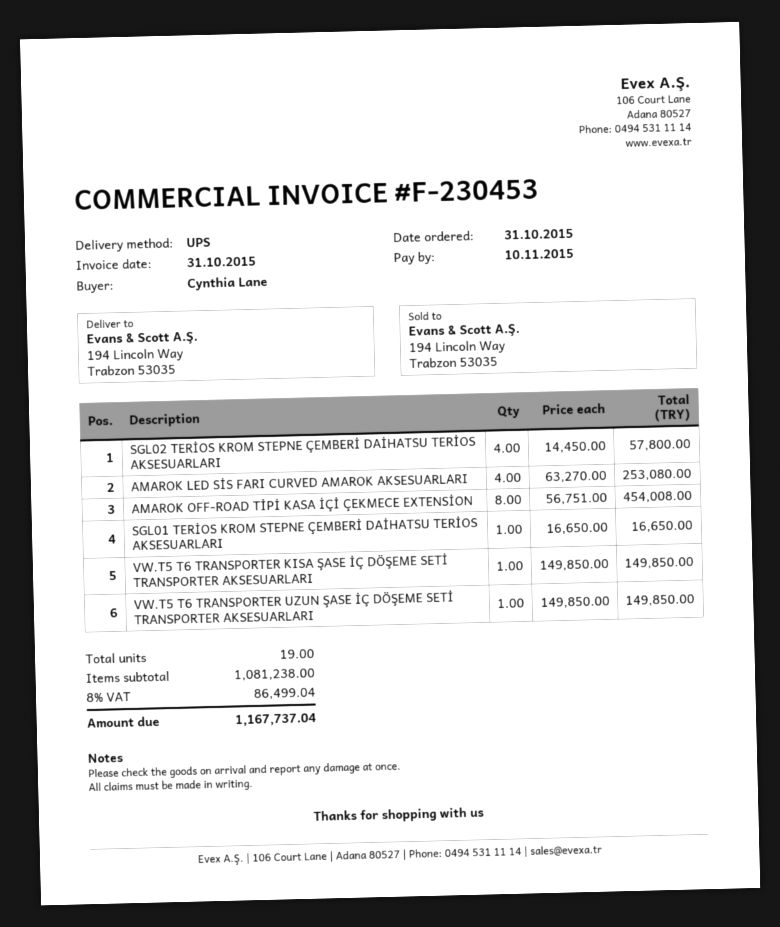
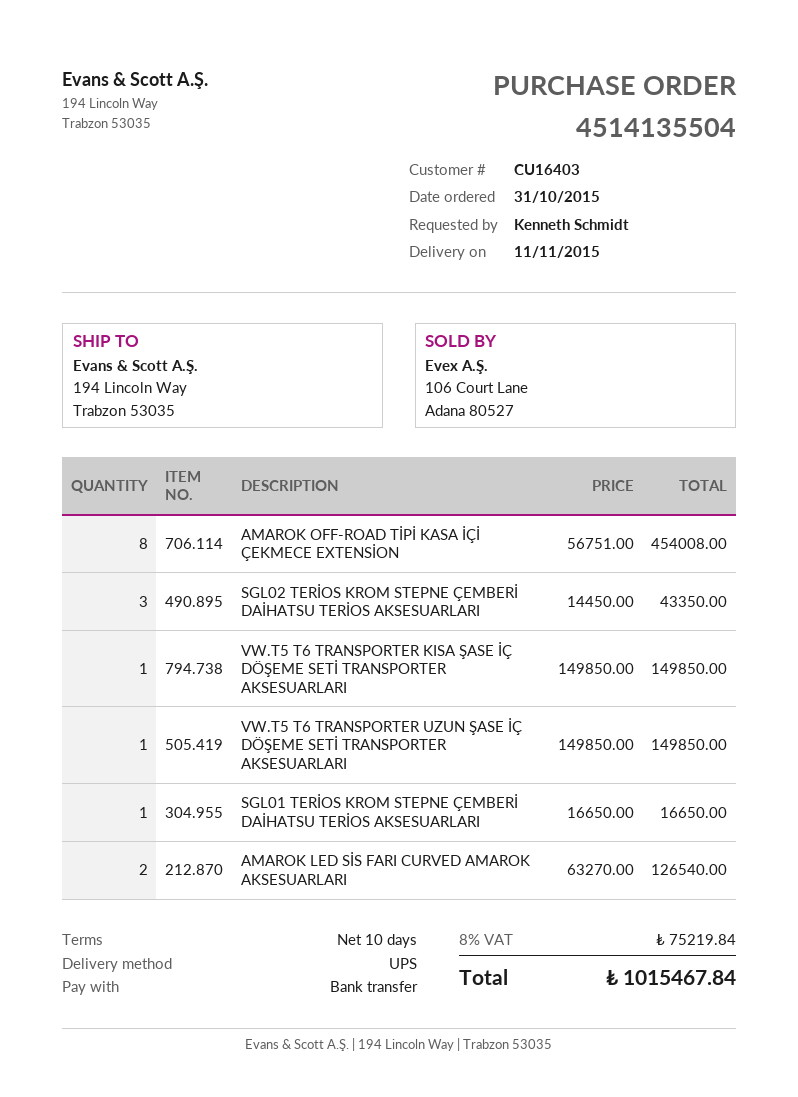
ordered by: Cynthia Lane -> Kenneth Schmidt
SGL02 TERİOS KROM STEPNE ÇEMBERİ DAİHATSU TERİOS AKSESUARLARI: 4 x 14450.00 = 57800.00 -> 3 x 14450.00 = 43350.00
AMAROK LED SİS FARI CURVED AMAROK AKSESUARLARI: 4 x 63270.00 = 253080.00 -> 2 x 63270.00 = 126540.00
tax: 8% = 86499.04 -> 8% = 75219.84
total: 1167737.04 -> 1015467.84

